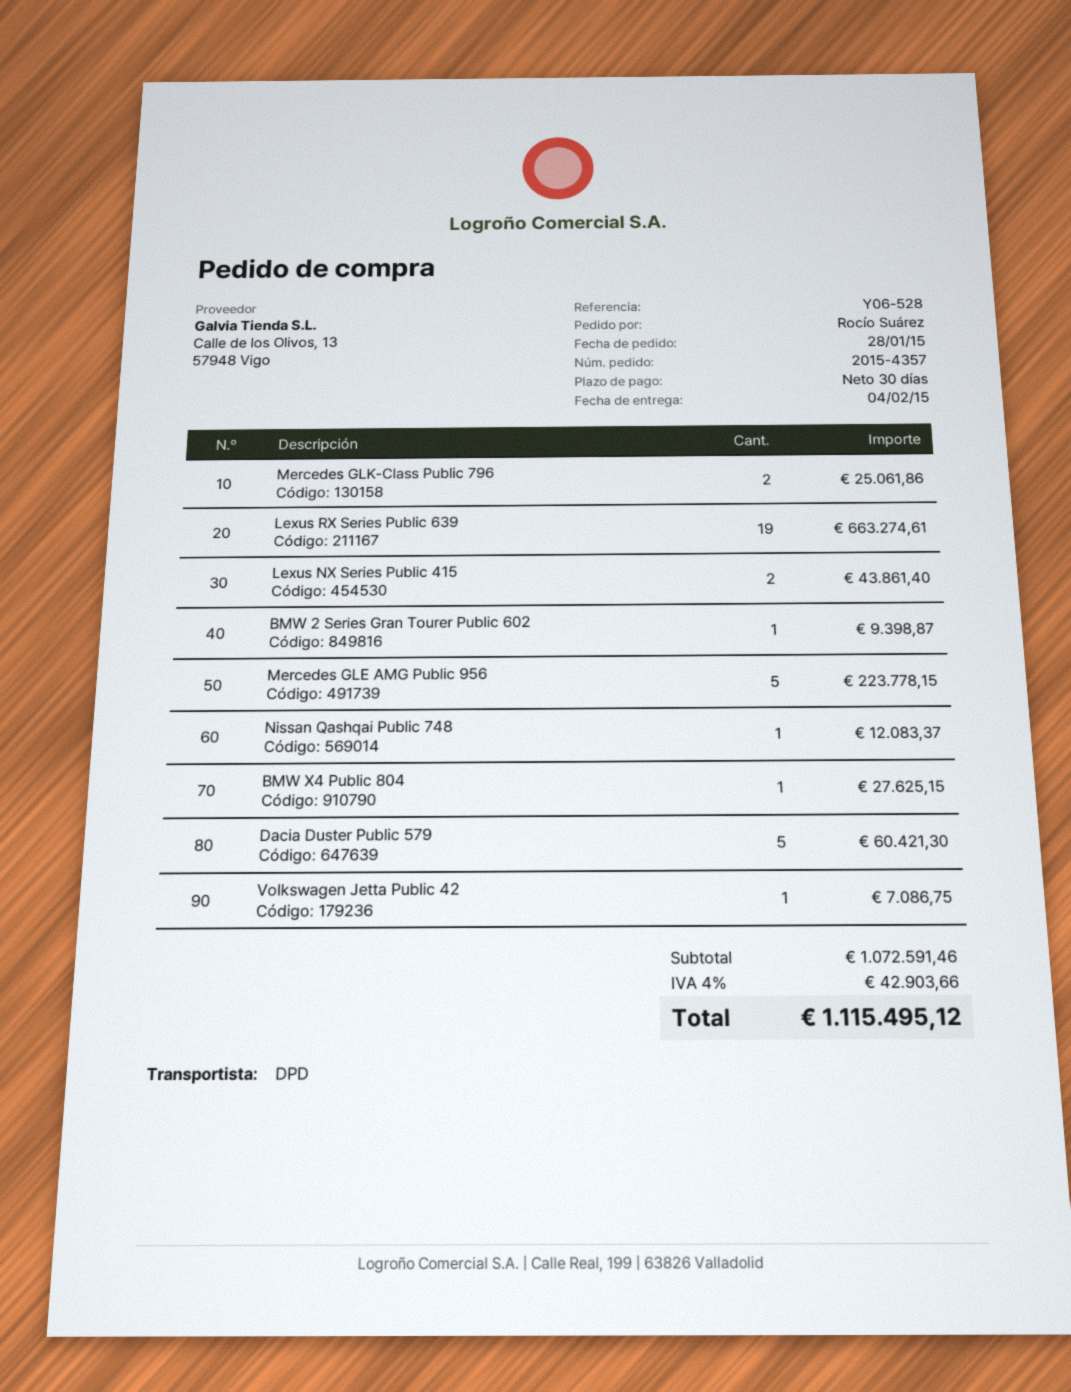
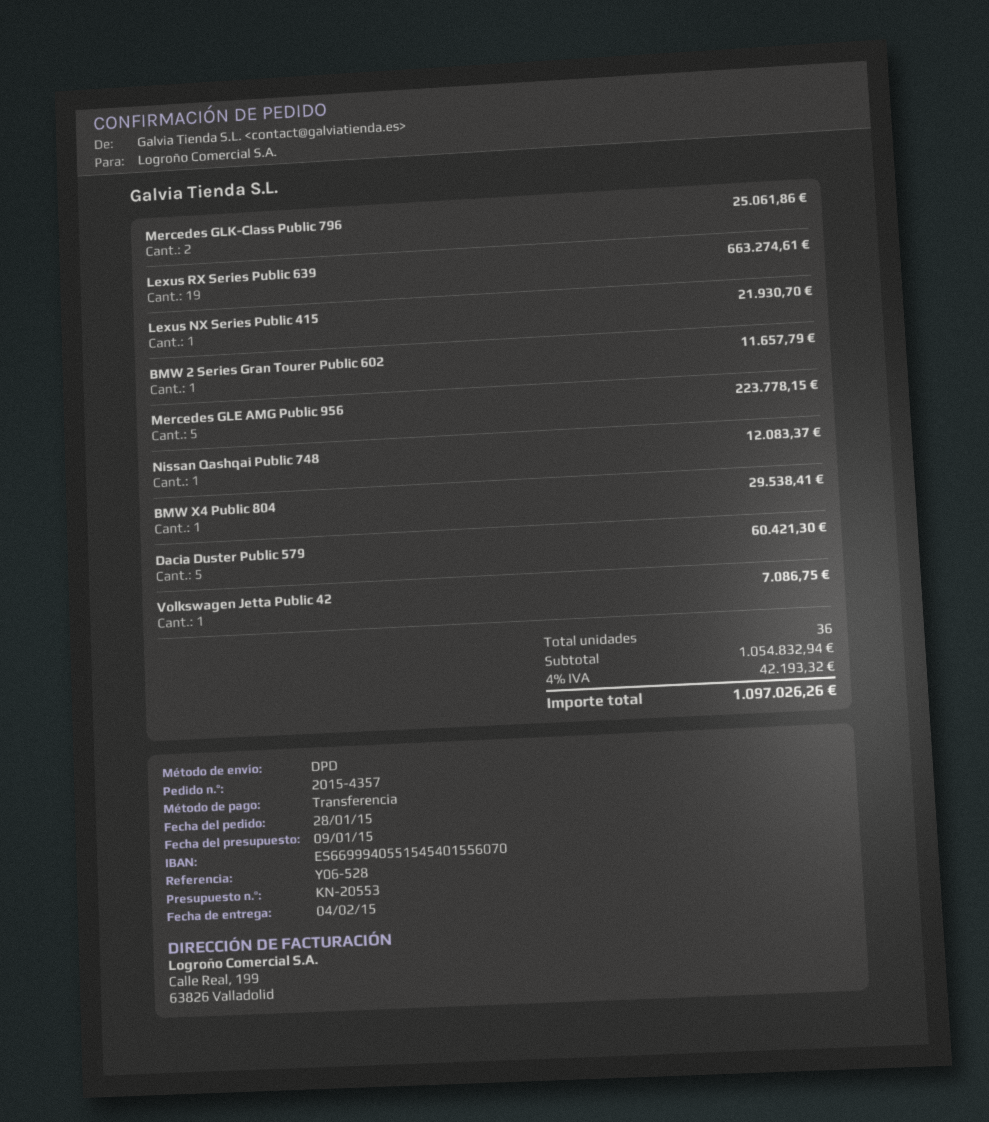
Lexus NX Series Public 415: 2 for 43861.40 -> 1 for 21930.70
BMW 2 Series Gran Tourer Public 602: 1 for 9398.87 -> 1 for 11657.79
BMW X4 Public 804: 1 for 27625.15 -> 1 for 29538.41
subtotal: 1072591.46 -> 1054832.94
tax: 4% = 42903.66 -> 4% = 42193.32
total: 1115495.12 -> 1097026.26

